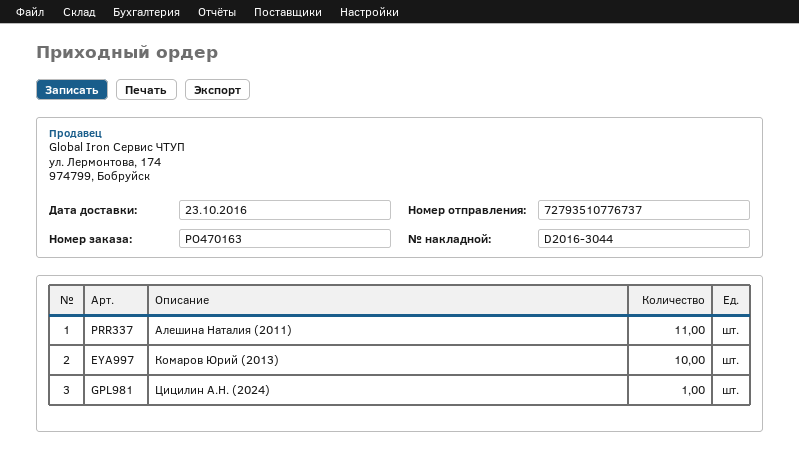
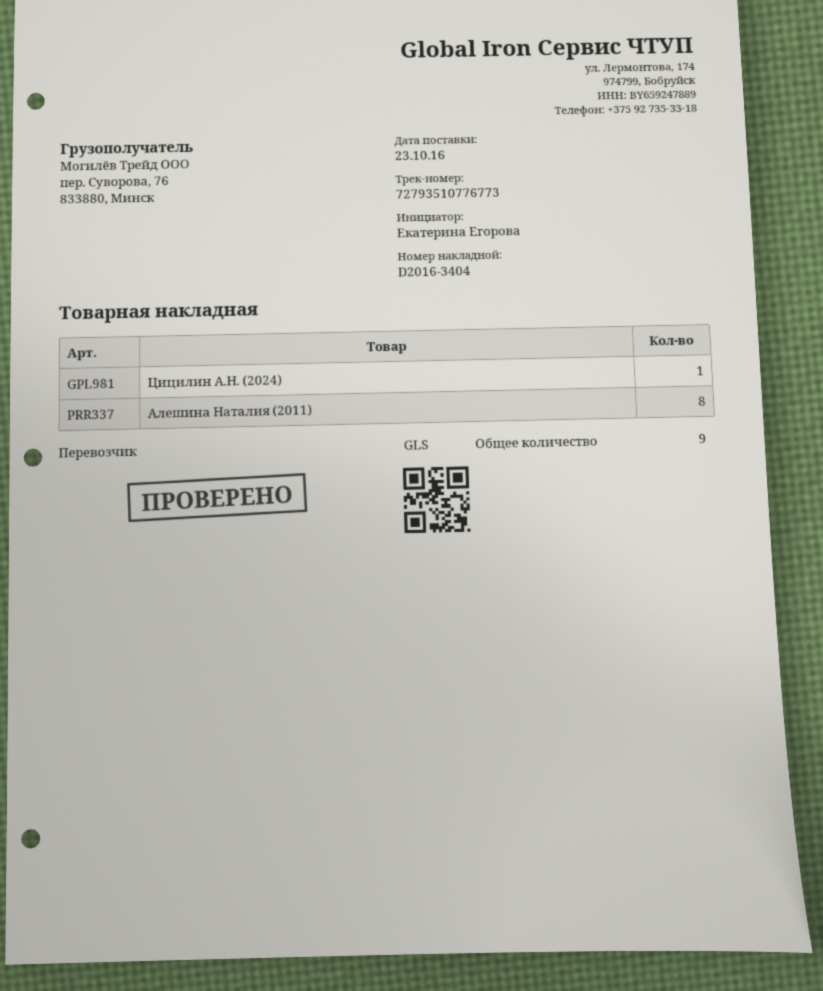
delivery note number: D2016-3044 -> D2016-3404
tracking number: 72793510776737 -> 72793510776773
Алешина Наталия (2011): 11 -> 8
Комаров Юрий (2013): 10 -> none

